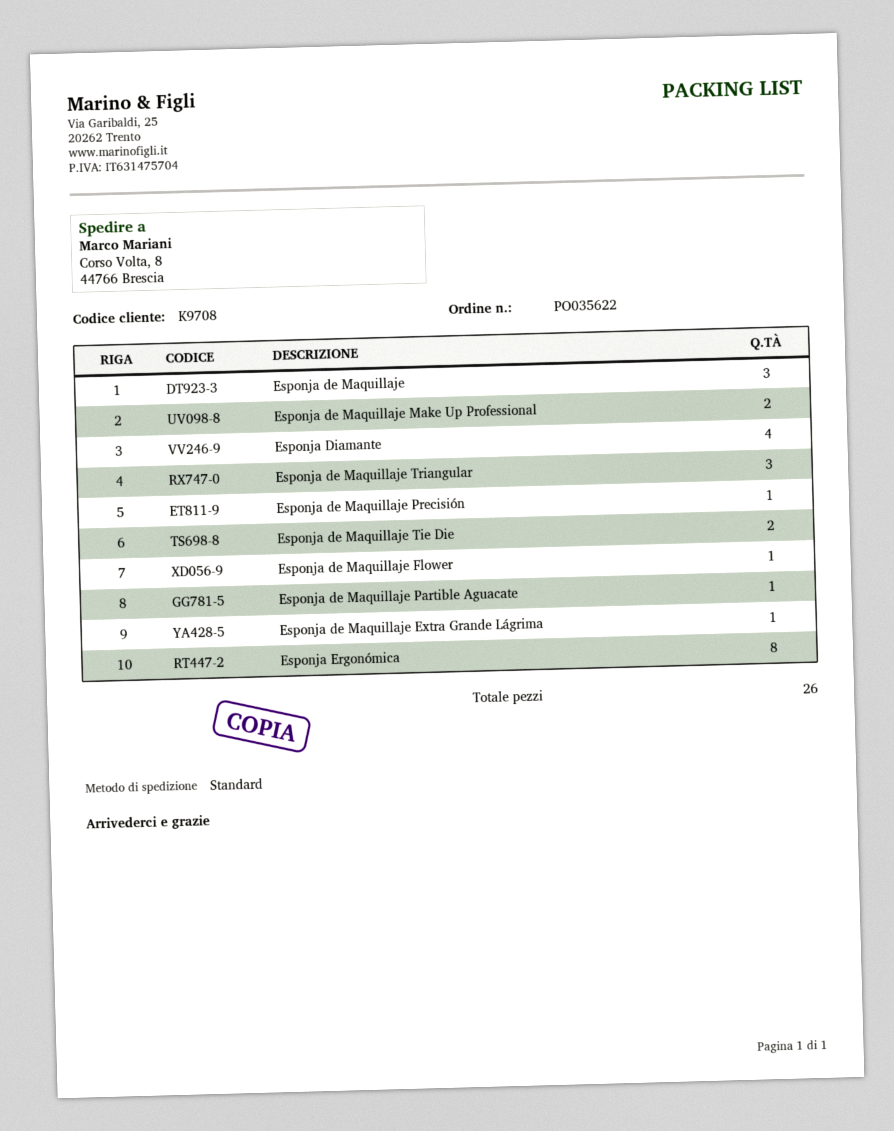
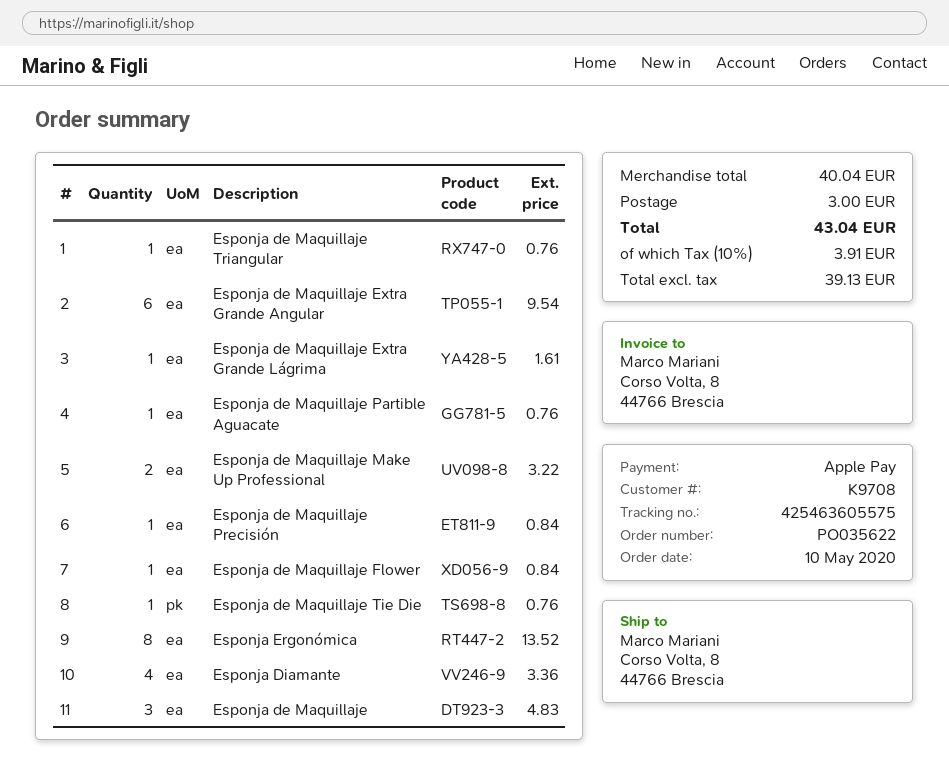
Esponja de Maquillaje Triangular: 3 -> 1
Esponja de Maquillaje Tie Die: 2 -> 1
Esponja de Maquillaje Extra Grande Angular: none -> 6

